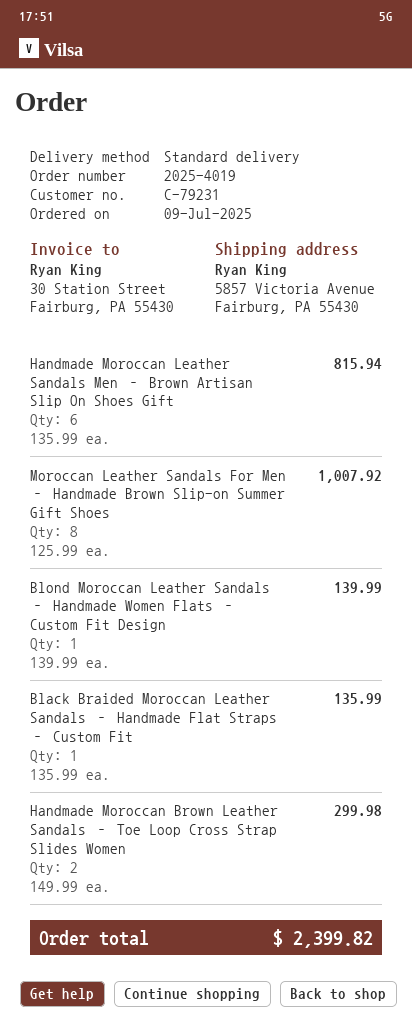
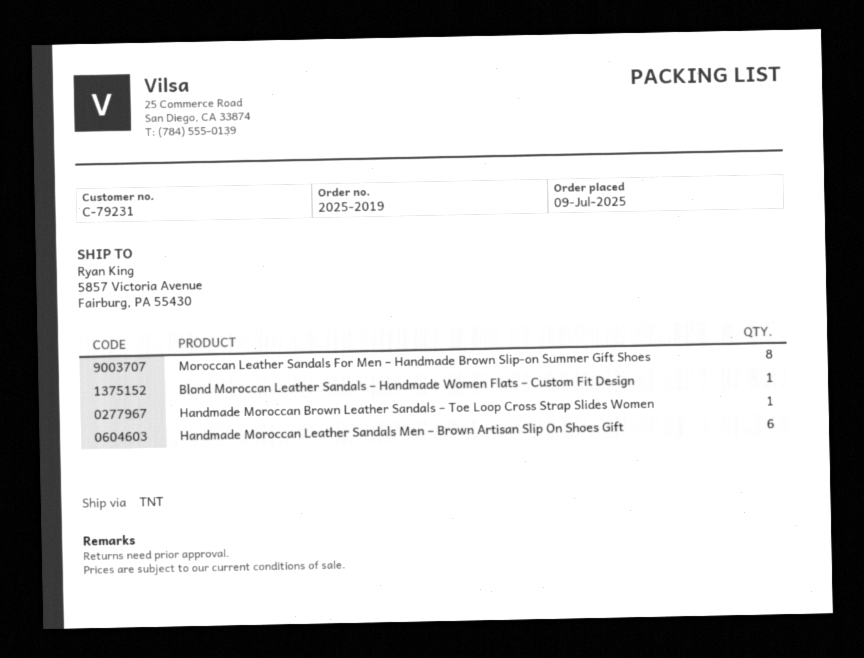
order number: 2025-4019 -> 2025-2019
shipping method: standard -> TNT
Black Braided Moroccan Leather Sandals – Handmade Flat Straps – Custom Fit: 1 -> none
Handmade Moroccan Brown Leather Sandals – Toe Loop Cross Strap Slides Women: 2 -> 1

